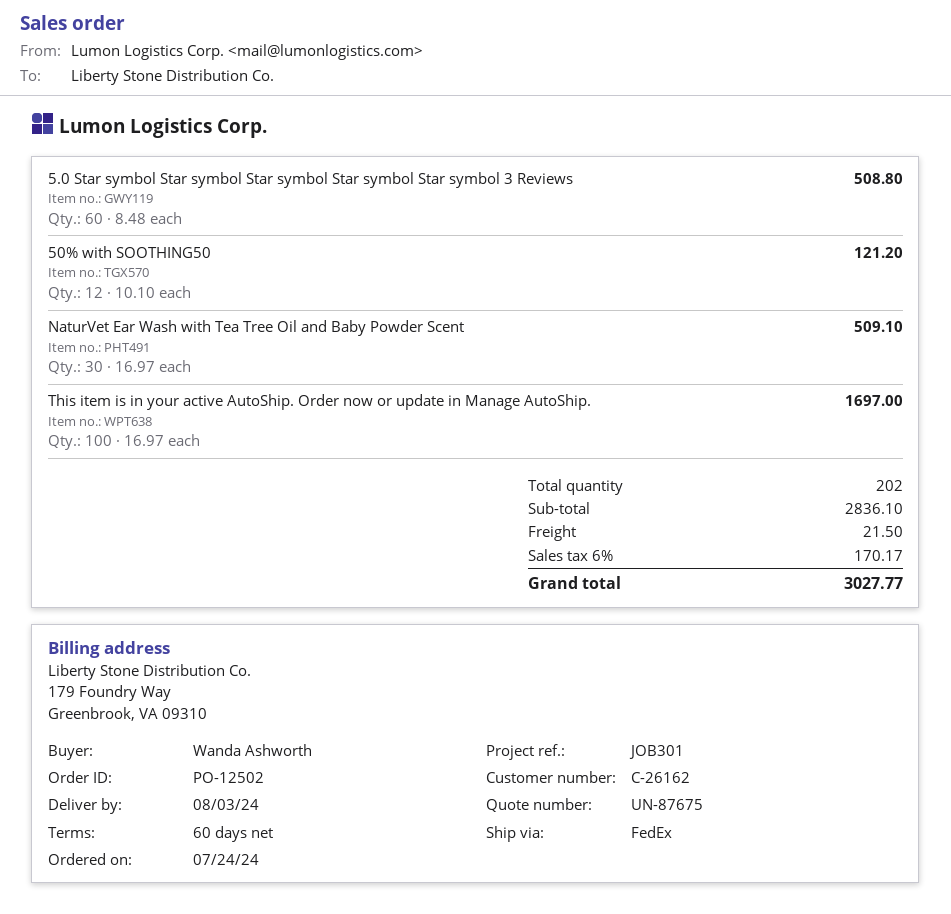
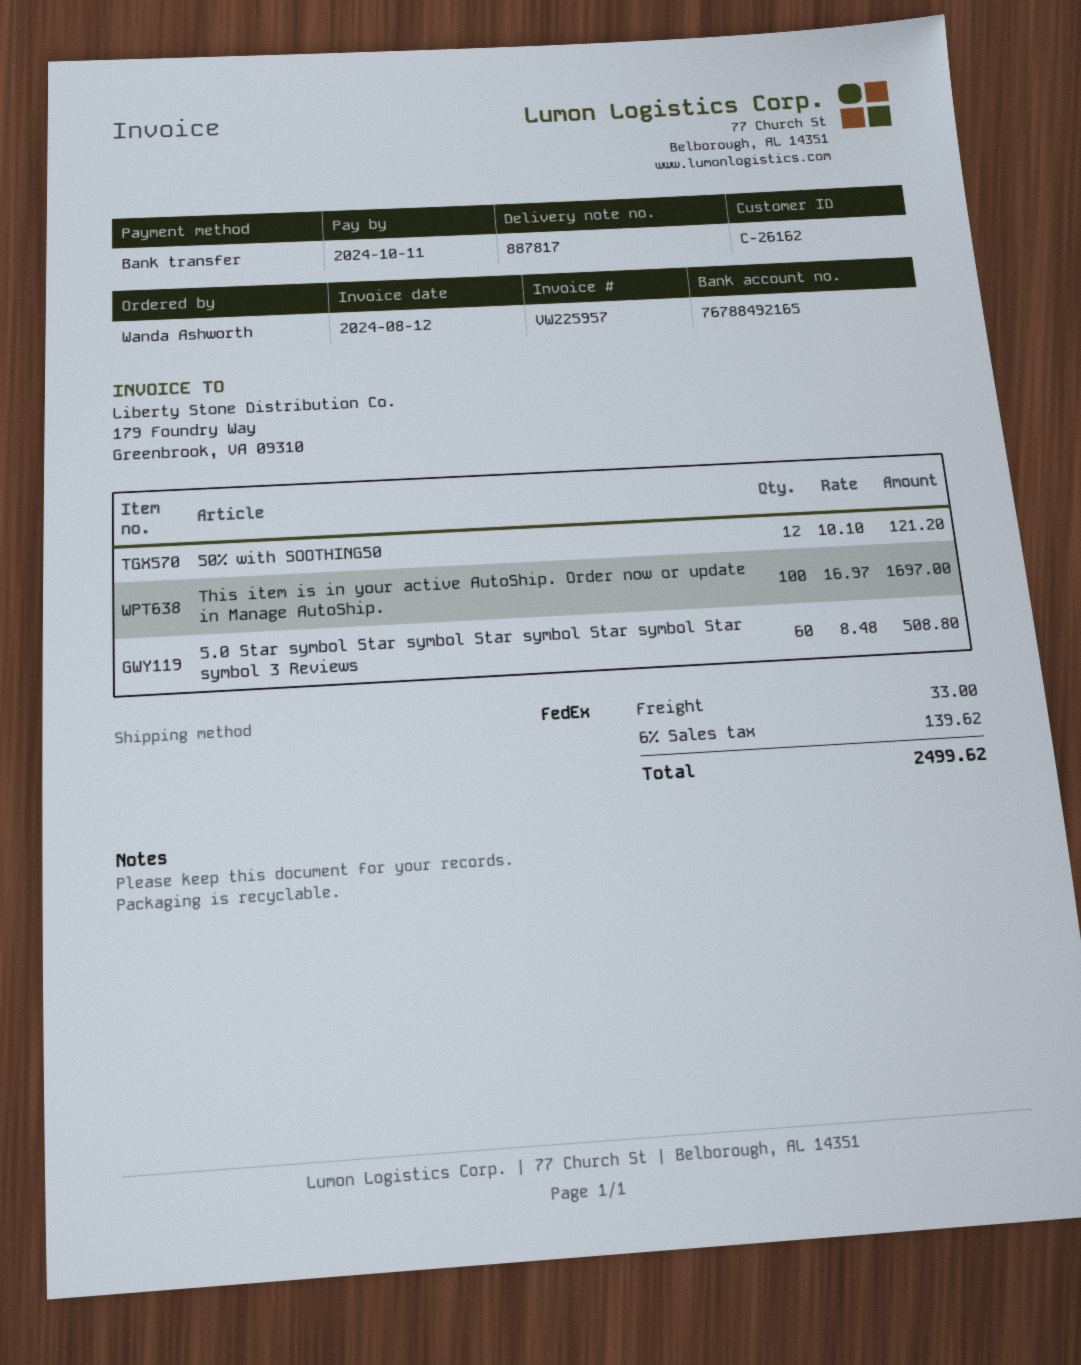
NaturVet Ear Wash with Tea Tree Oil and Baby Powder Scent: 30 x 16.97 = 509.10 -> none
shipping: 21.50 -> 33.00
tax: 6% = 170.17 -> 6% = 139.62
total: 3027.77 -> 2499.62

